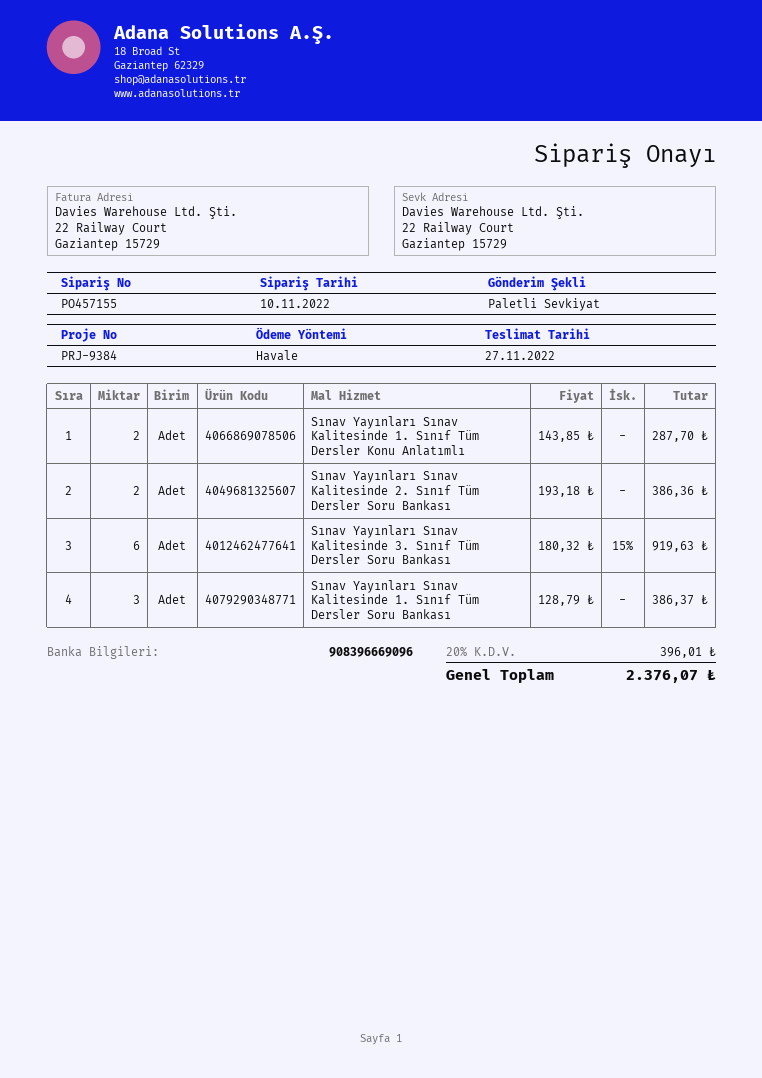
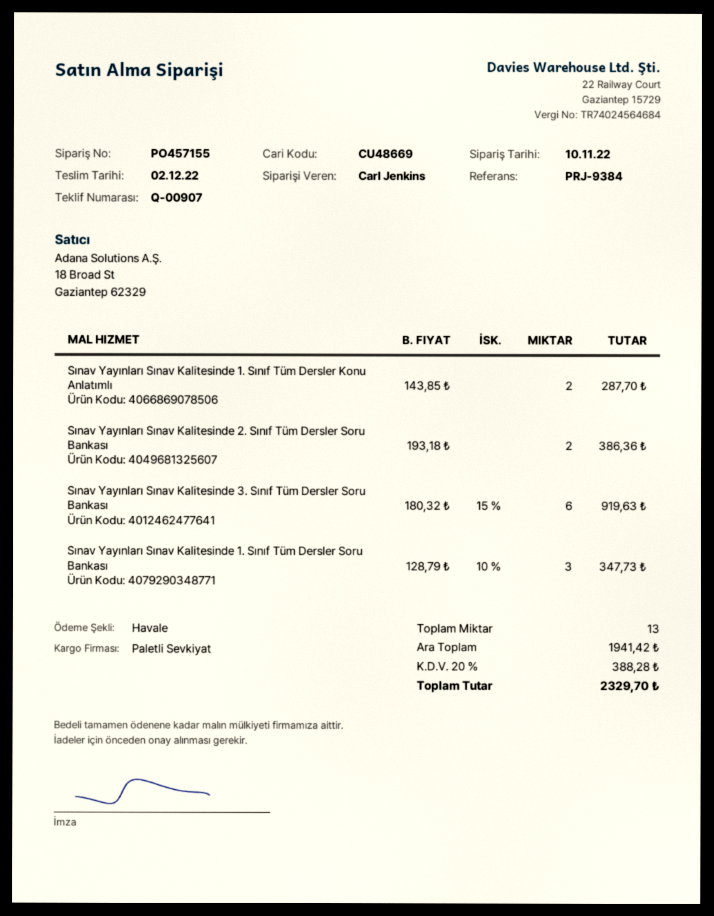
delivery date: 2022-11-27 -> 2022-12-02
Sınav Yayınları Sınav Kalitesinde 1. Sınıf Tüm Dersler Soru Bankası: 3 x 128.79 = 386.37 -> 3 x 128.79 - 10% = 347.73
tax: 20% = 396.01 -> 20% = 388.28
total: 2376.07 -> 2329.70

